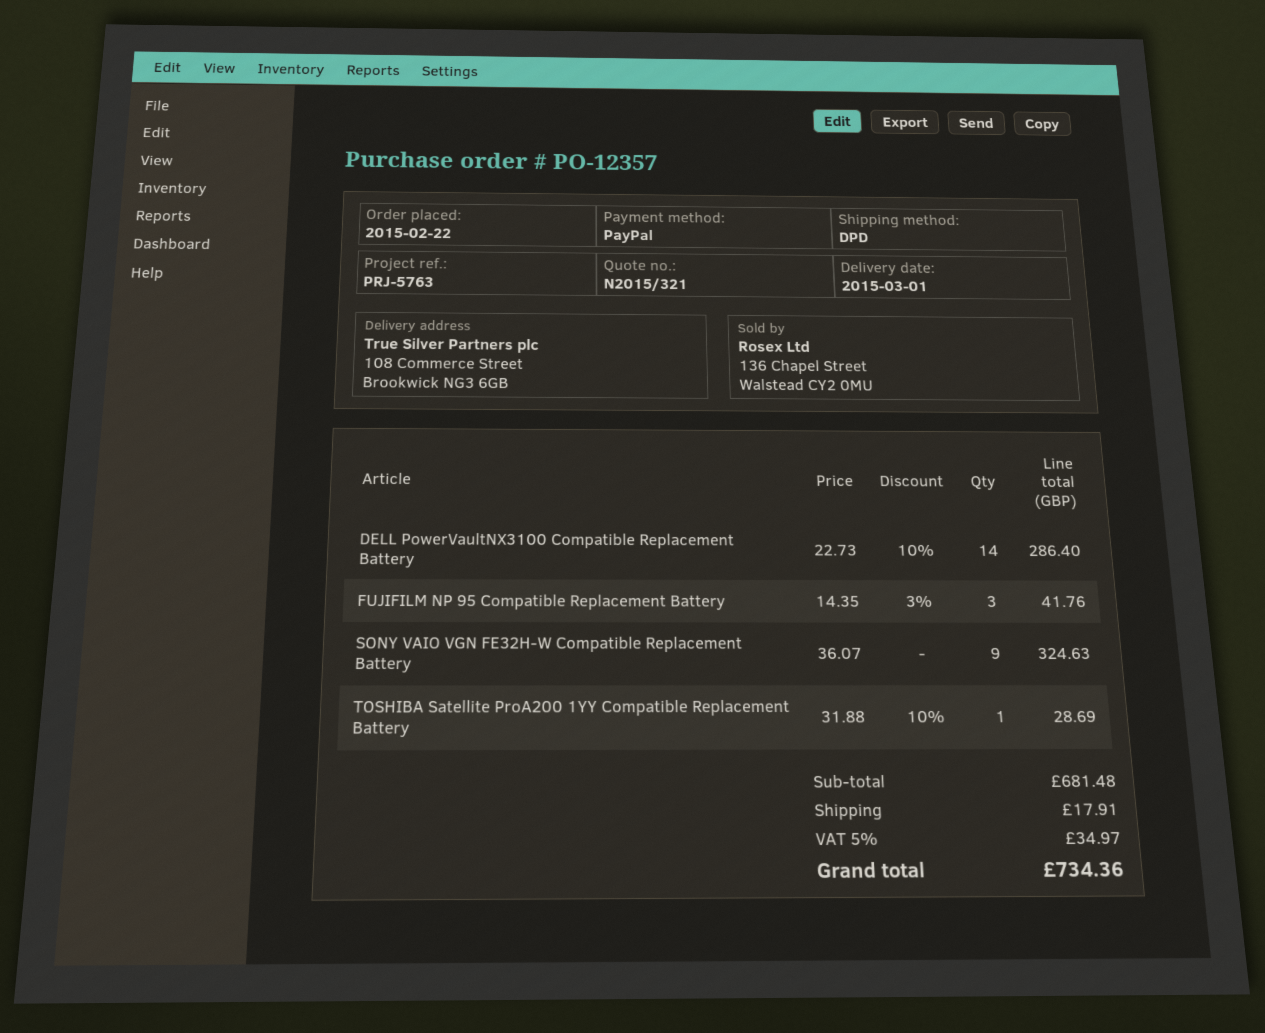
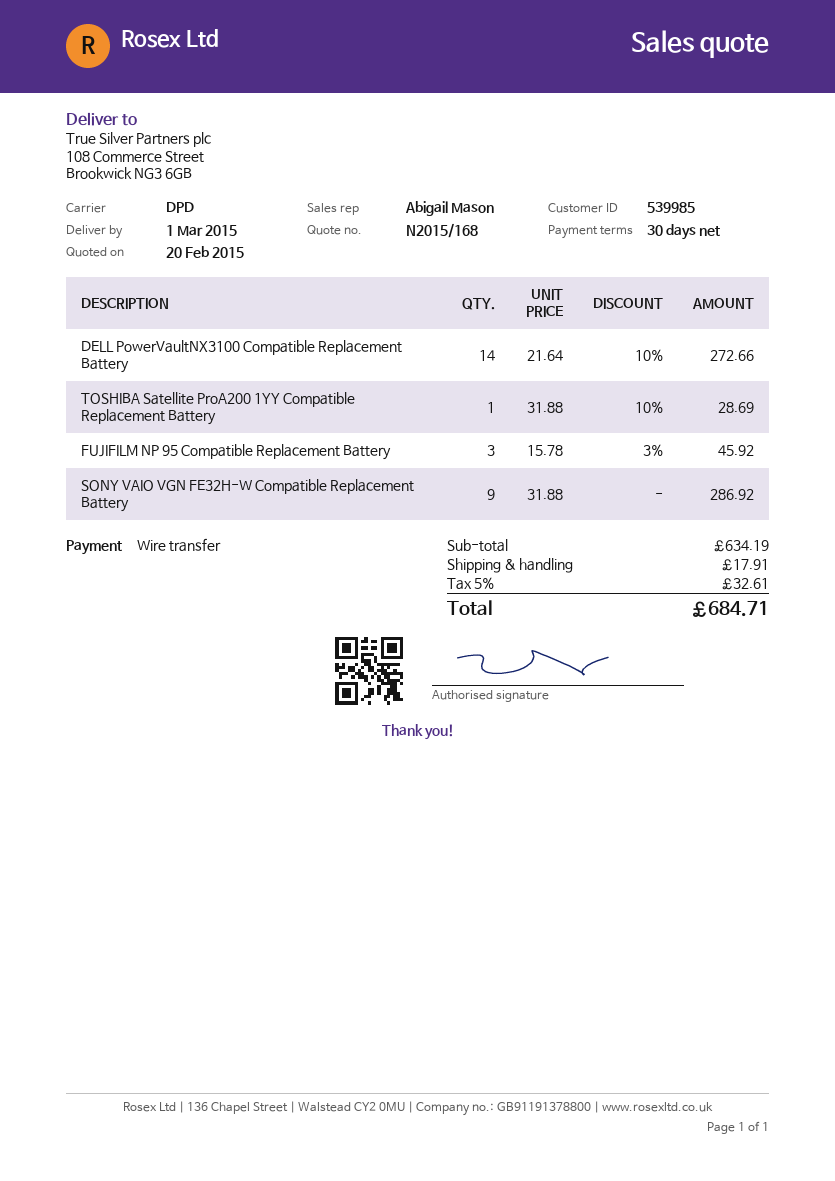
quote number: N2015/321 -> N2015/168
payment method: PayPal -> bank transfer
DELL PowerVaultNX3100 Compatible Replacement Battery: 14 x 22.73 - 10% = 286.40 -> 14 x 21.64 - 10% = 272.66
FUJIFILM NP 95 Compatible Replacement Battery: 3 x 14.35 - 3% = 41.76 -> 3 x 15.78 - 3% = 45.92
SONY VAIO VGN FE32H-W Compatible Replacement Battery: 9 x 36.07 = 324.63 -> 9 x 31.88 = 286.92
subtotal: 681.48 -> 634.19
tax: 5% = 34.97 -> 5% = 32.61
total: 734.36 -> 684.71

